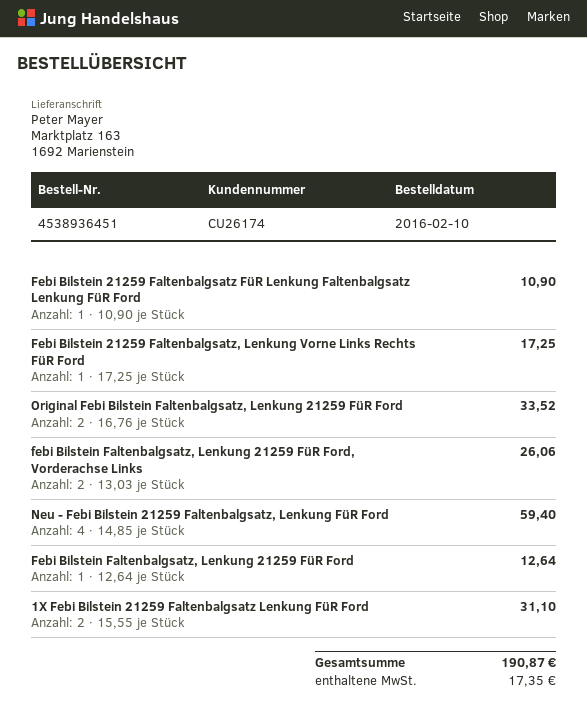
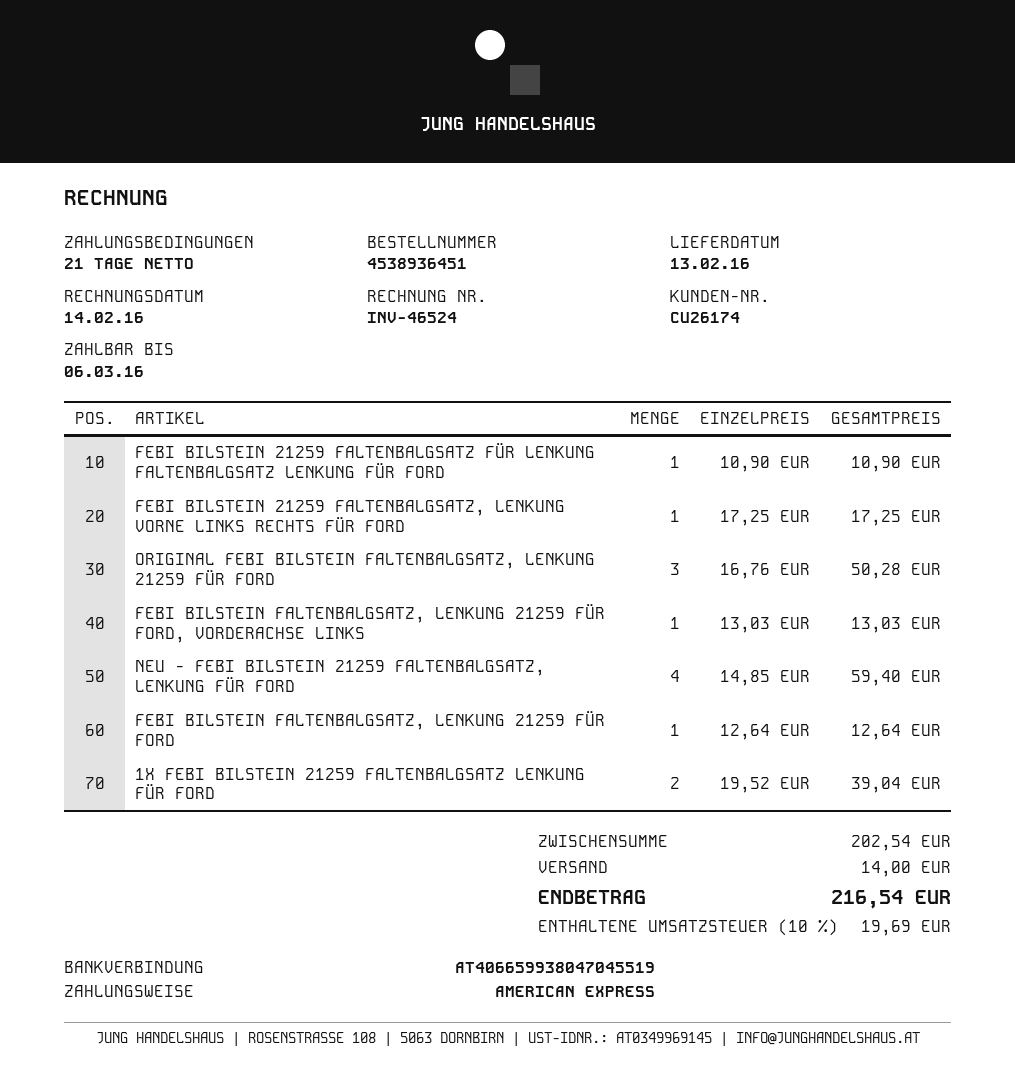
Original Febi Bilstein Faltenbalgsatz, Lenkung 21259 FüR Ford: 2 x 16.76 = 33.52 -> 3 x 16.76 = 50.28
febi Bilstein Faltenbalgsatz, Lenkung 21259 FüR Ford, Vorderachse Links: 2 x 13.03 = 26.06 -> 1 x 13.03 = 13.03
1X Febi Bilstein 21259 Faltenbalgsatz Lenkung FüR Ford: 2 x 15.55 = 31.10 -> 2 x 19.52 = 39.04
shipping: none -> 14.00
tax: 17.35 -> 19.69
total: 190.87 -> 216.54

